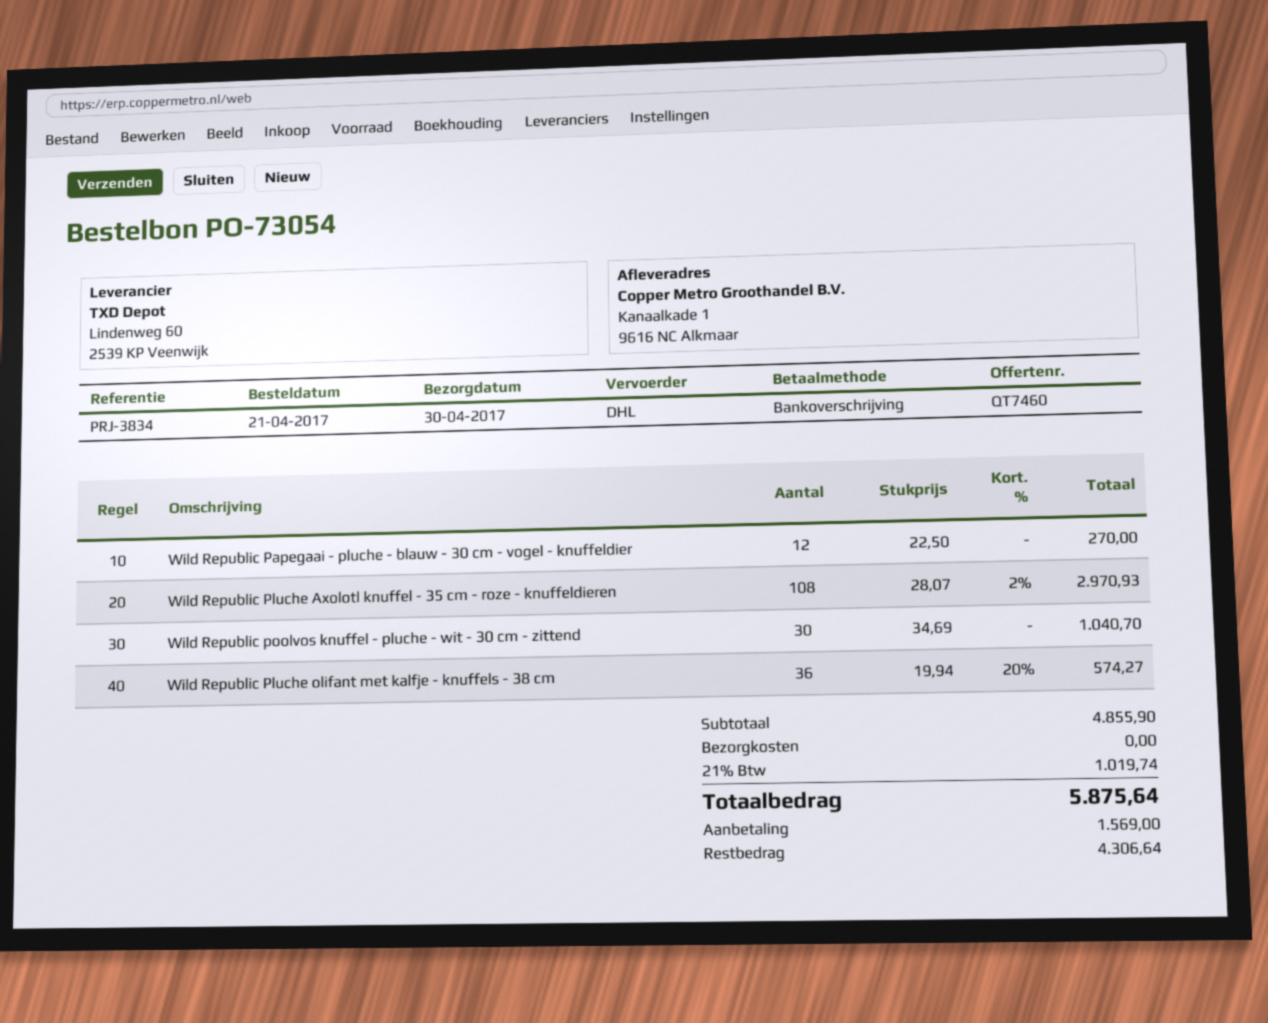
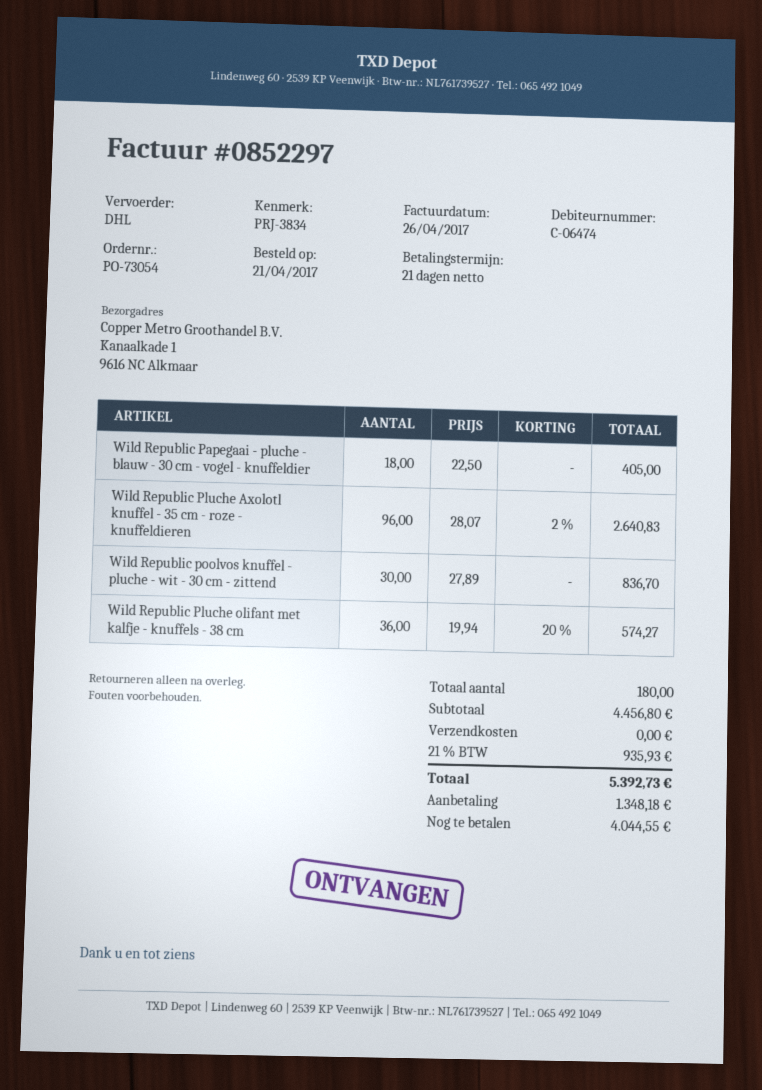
Wild Republic Papegaai - pluche - blauw - 30 cm - vogel - knuffeldier: 12 x 22.50 = 270.00 -> 18 x 22.50 = 405.00
Wild Republic Pluche Axolotl knuffel - 35 cm - roze - knuffeldieren: 108 x 28.07 - 2% = 2970.93 -> 96 x 28.07 - 2% = 2640.83
Wild Republic poolvos knuffel - pluche - wit - 30 cm - zittend: 30 x 34.69 = 1040.70 -> 30 x 27.89 = 836.70
subtotal: 4855.90 -> 4456.80
tax: 21% = 1019.74 -> 21% = 935.93
total: 5875.64 -> 5392.73
deposit: 1569.00 -> 1348.18
balance: 4306.64 -> 4044.55

